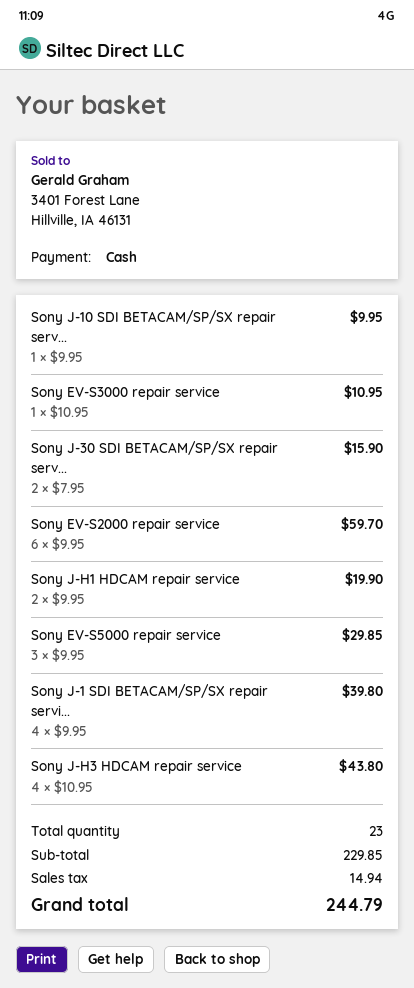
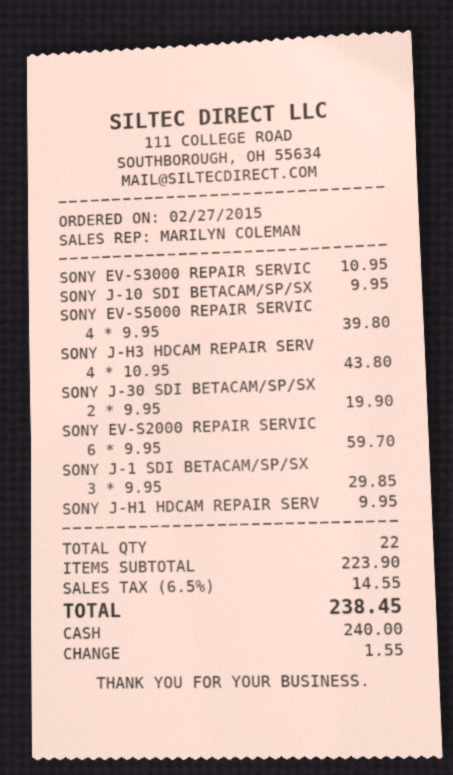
Sony J-30 SDI BETACAM/SP/SX repair serv...: 2 x 7.95 = 15.90 -> 2 x 9.95 = 19.90
Sony J-H1 HDCAM repair service: 2 x 9.95 = 19.90 -> 1 x 9.95 = 9.95
Sony EV-S5000 repair service: 3 x 9.95 = 29.85 -> 4 x 9.95 = 39.80
Sony J-1 SDI BETACAM/SP/SX repair servi...: 4 x 9.95 = 39.80 -> 3 x 9.95 = 29.85
total quantity: 23 -> 22
subtotal: 229.85 -> 223.90
tax: 14.94 -> 14.55
total: 244.79 -> 238.45

